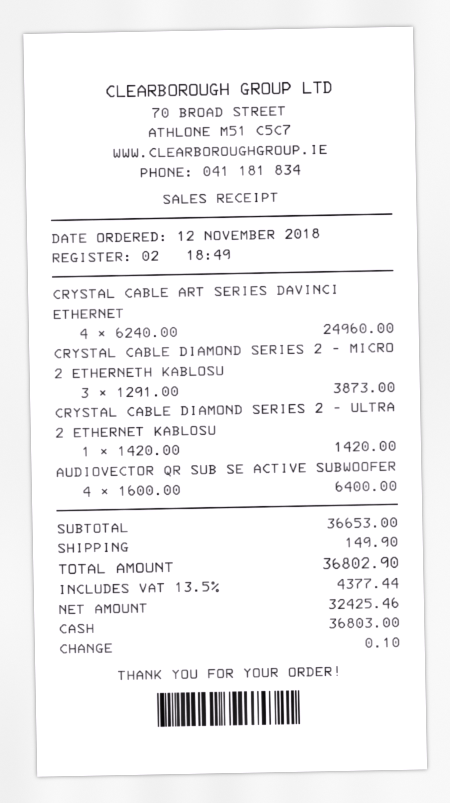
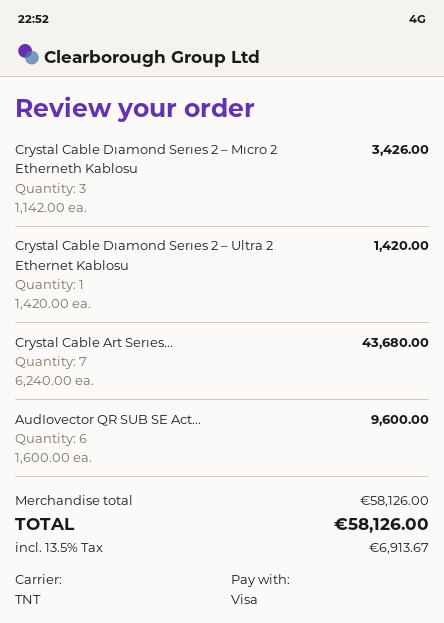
payment method: cash -> Visa
CRYSTAL CABLE ART SERIES DAVINCI ETHERNET: 4 x 6240.00 = 24960.00 -> 7 x 6240.00 = 43680.00
CRYSTAL CABLE DIAMOND SERIES 2 – MICRO 2 ETHERNETH KABLOSU: 3 x 1291.00 = 3873.00 -> 3 x 1142.00 = 3426.00
AUDIOVECTOR QR SUB SE ACTIVE SUBWOOFER: 4 x 1600.00 = 6400.00 -> 6 x 1600.00 = 9600.00
subtotal: 36653.00 -> 58126.00
shipping: 149.90 -> none
tax: 13.5% = 4377.44 -> 13.5% = 6913.67
total: 36802.90 -> 58126.00

